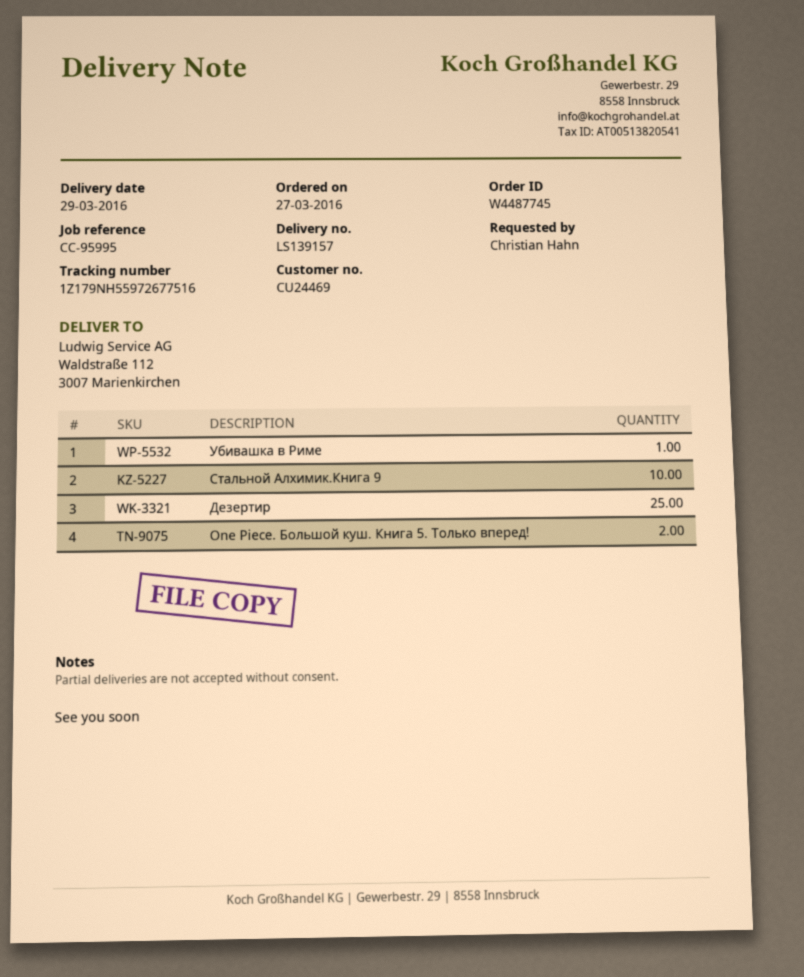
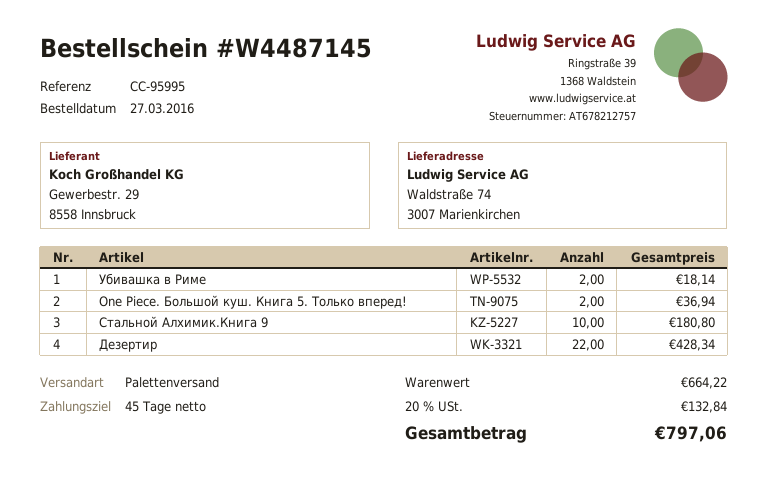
order number: W4487745 -> W4487145
ship to: Waldstraße 112, 3007 Marienkirchen -> Waldstraße 74, 3007 Marienkirchen
Убивашка в Риме: 1 -> 2
Дезертир: 25 -> 22

